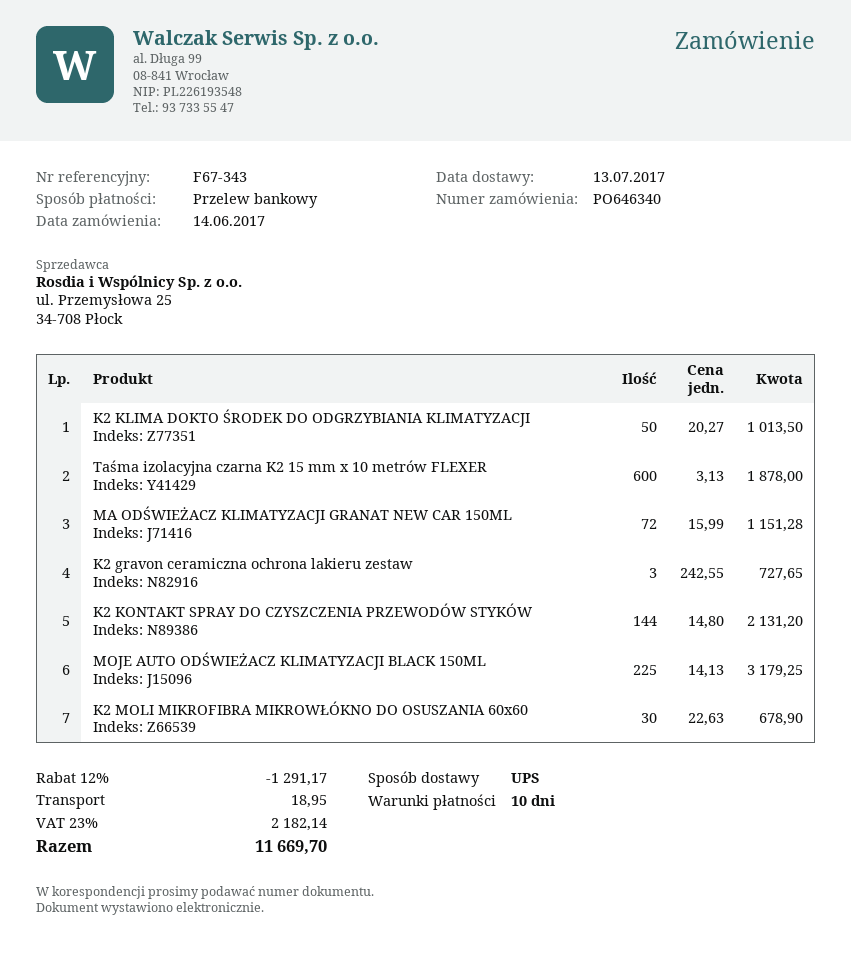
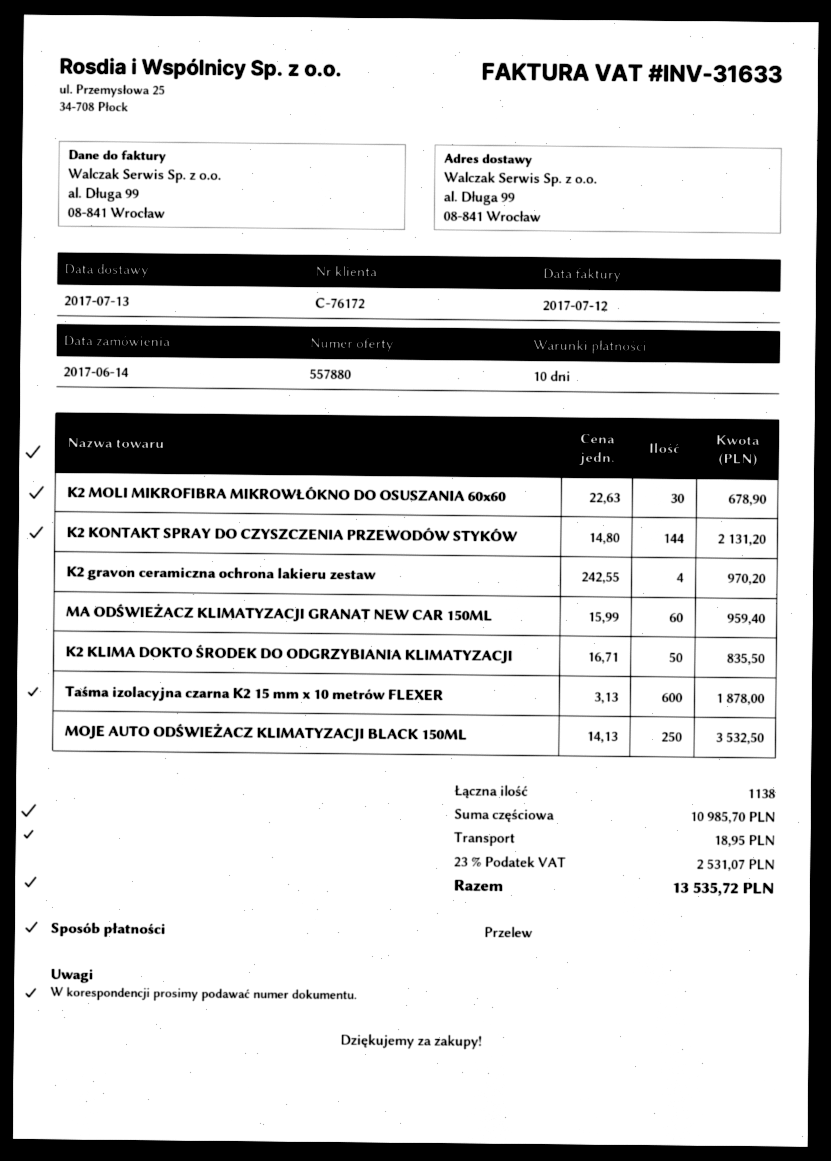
K2 KLIMA DOKTO ŚRODEK DO ODGRZYBIANIA KLIMATYZACJI: 50 x 20.27 = 1013.50 -> 50 x 16.71 = 835.50
MA ODŚWIEŻACZ KLIMATYZACJI GRANAT NEW CAR 150ML: 72 x 15.99 = 1151.28 -> 60 x 15.99 = 959.40
K2 gravon ceramiczna ochrona lakieru zestaw: 3 x 242.55 = 727.65 -> 4 x 242.55 = 970.20
MOJE AUTO ODŚWIEŻACZ KLIMATYZACJI BLACK 150ML: 225 x 14.13 = 3179.25 -> 250 x 14.13 = 3532.50
discount: 12% = 1291.17 -> none
tax: 23% = 2182.14 -> 23% = 2531.07
total: 11669.70 -> 13535.72

